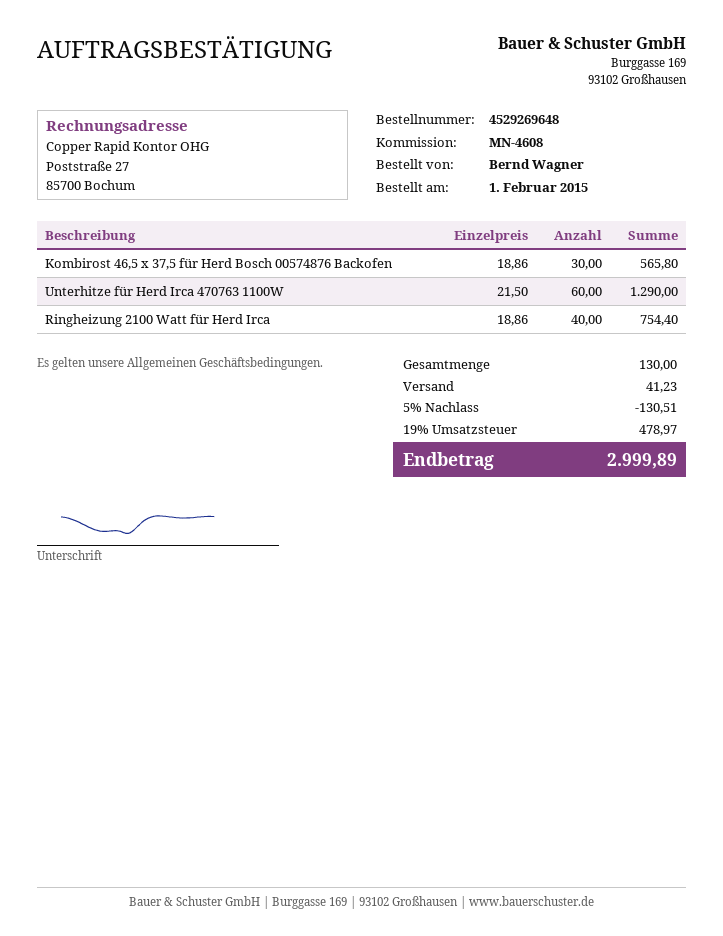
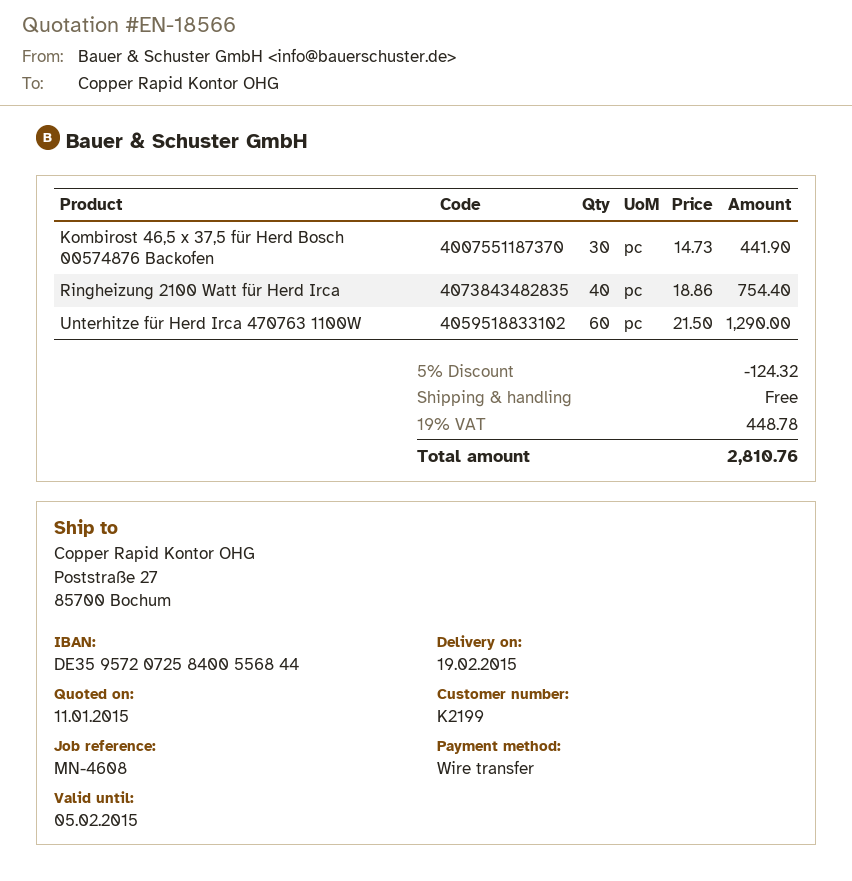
Kombirost 46,5 x 37,5 für Herd Bosch 00574876 Backofen: 30 x 18.86 = 565.80 -> 30 x 14.73 = 441.90
discount: 5% = 130.51 -> 5% = 124.32
shipping: 41.23 -> 0.00
tax: 19% = 478.97 -> 19% = 448.78
total: 2999.89 -> 2810.76

